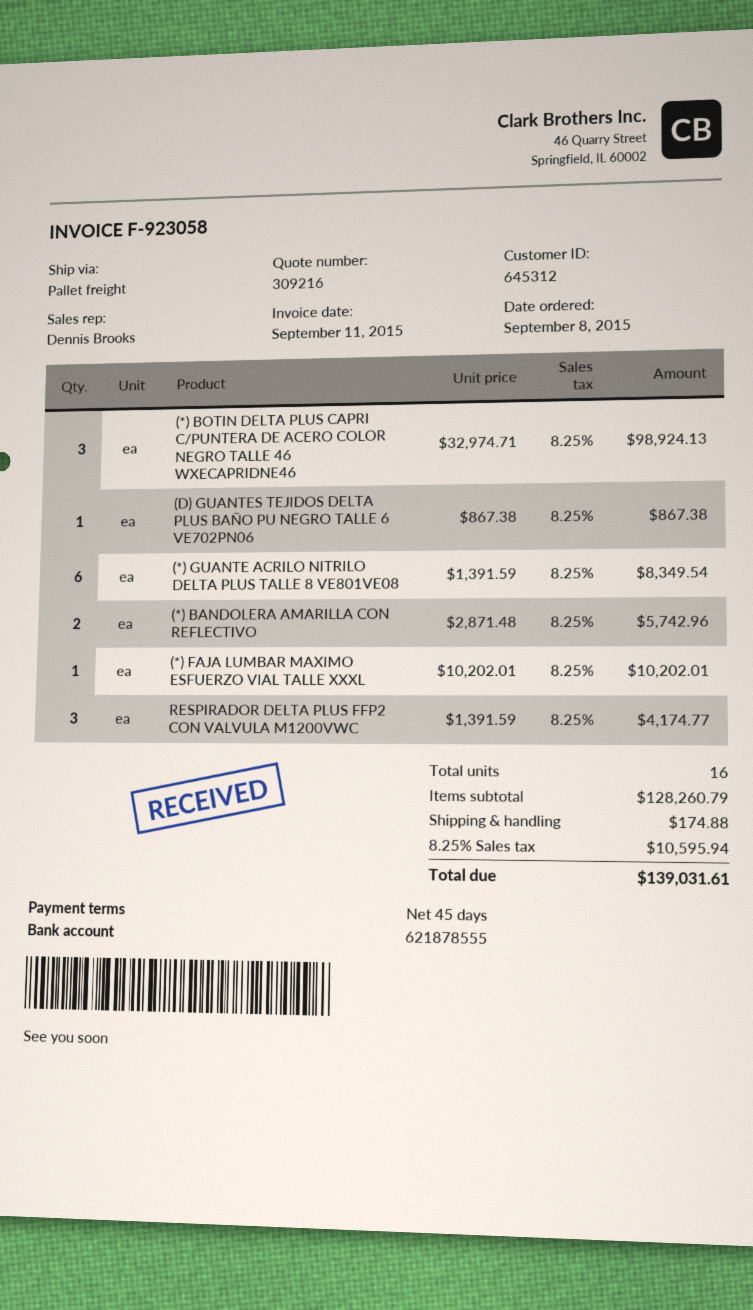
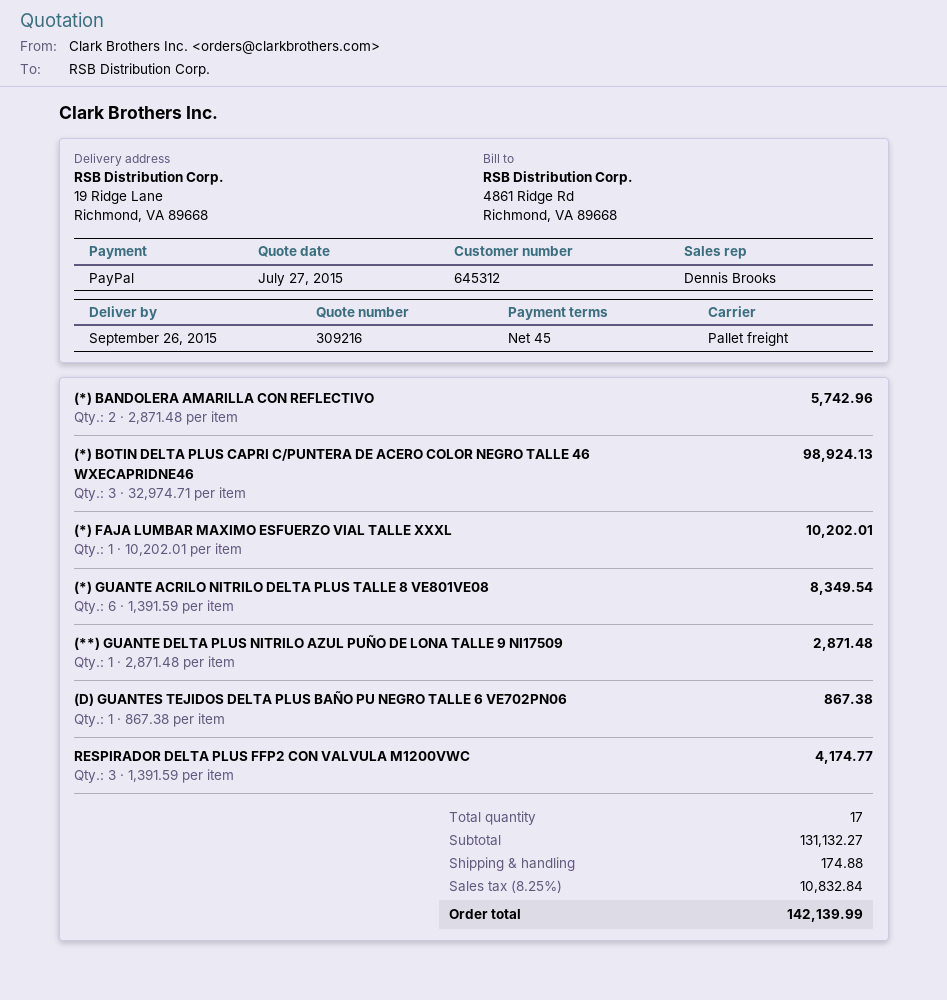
(**) GUANTE DELTA PLUS NITRILO AZUL PUÑO DE LONA TALLE 9 NI17509: none -> 1 x 2871.48 = 2871.48
total quantity: 16 -> 17
subtotal: 128260.79 -> 131132.27
tax: 8.25% = 10595.94 -> 8.25% = 10832.84
total: 139031.61 -> 142139.99

